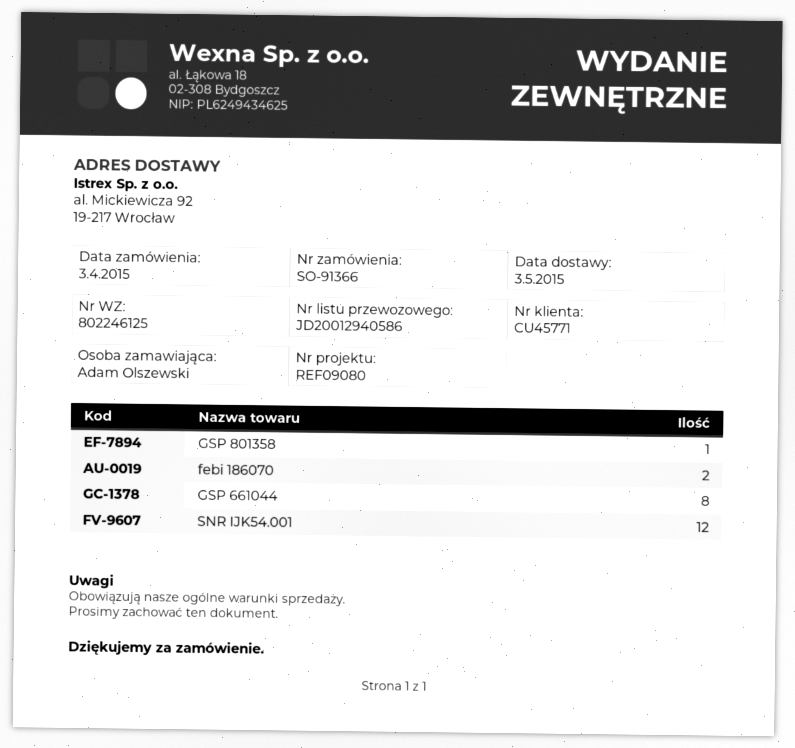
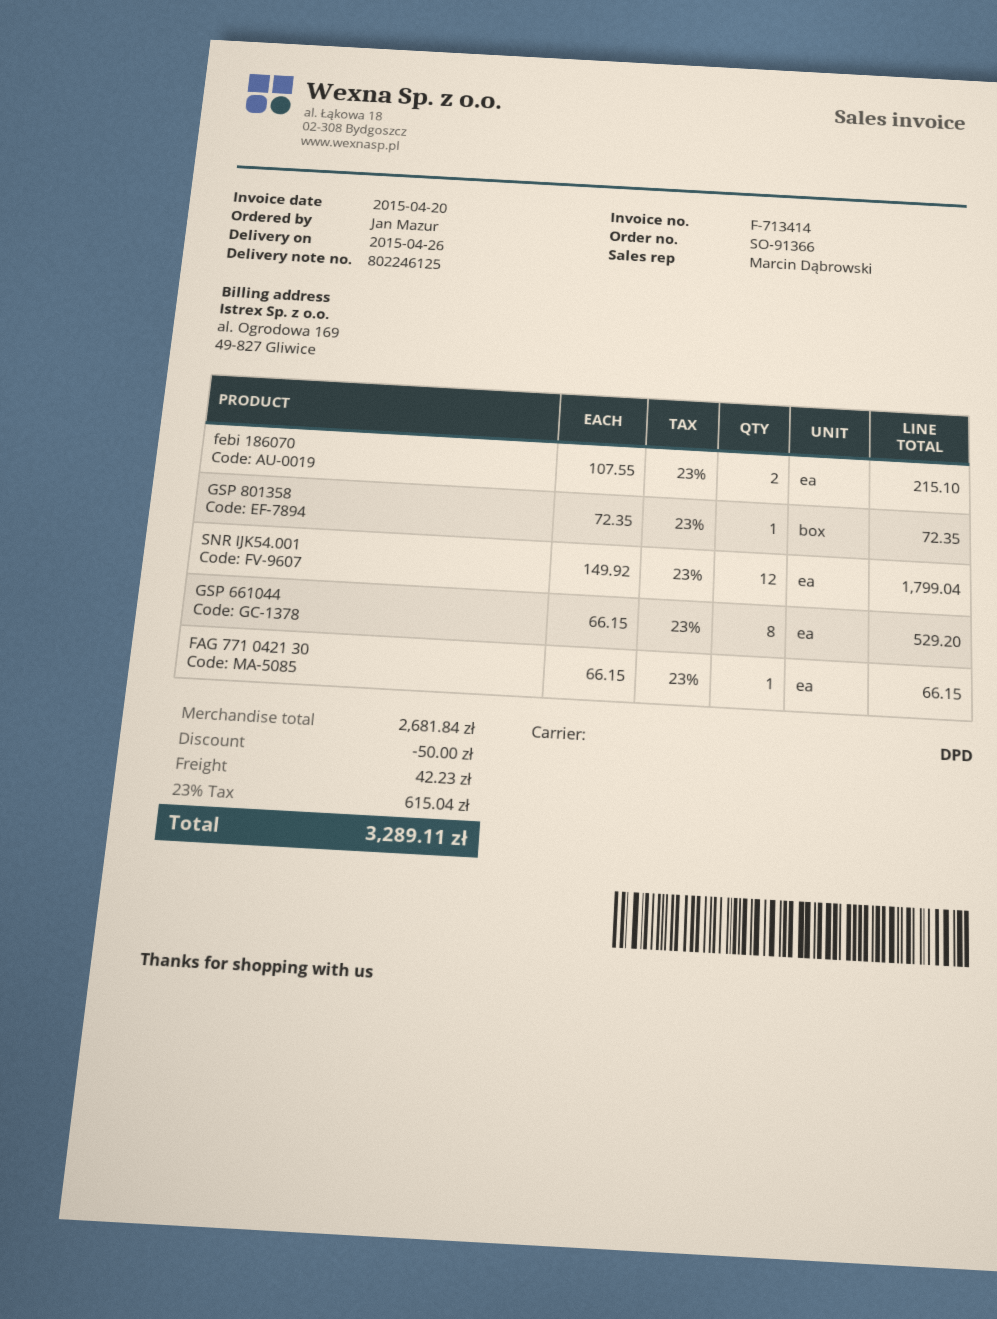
delivery date: 2015-05-03 -> 2015-04-26
ordered by: Adam Olszewski -> Jan Mazur
FAG 771 0421 30: none -> 1

